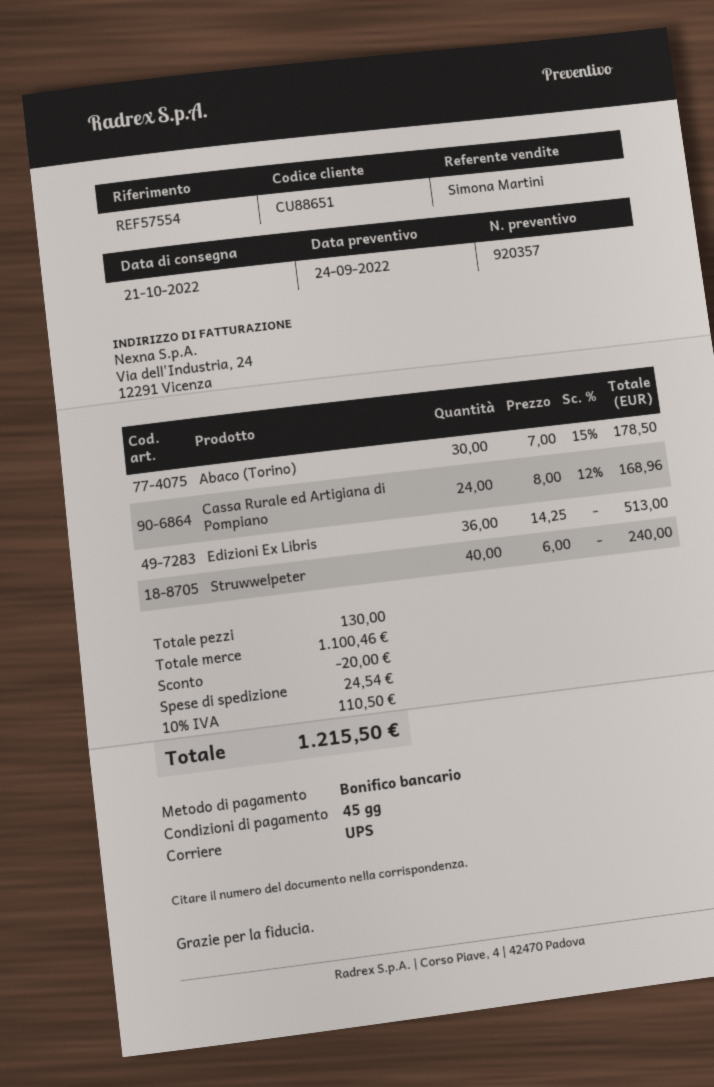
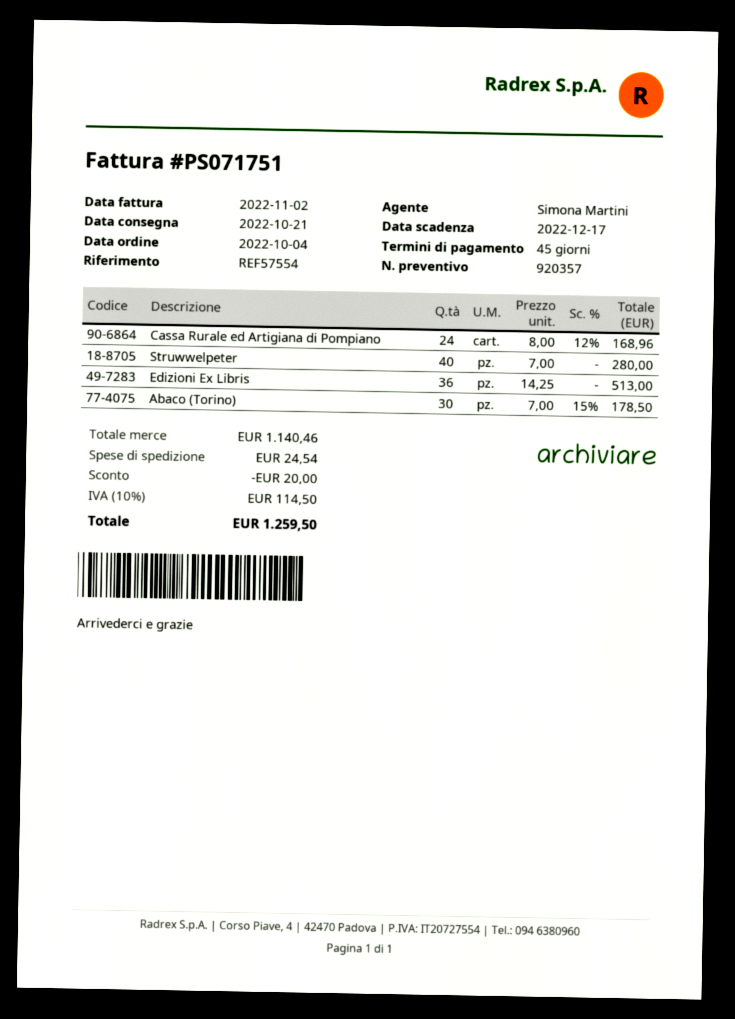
Struwwelpeter: 40 x 6.00 = 240.00 -> 40 x 7.00 = 280.00
subtotal: 1100.46 -> 1140.46
tax: 10% = 110.50 -> 10% = 114.50
total: 1215.50 -> 1259.50

